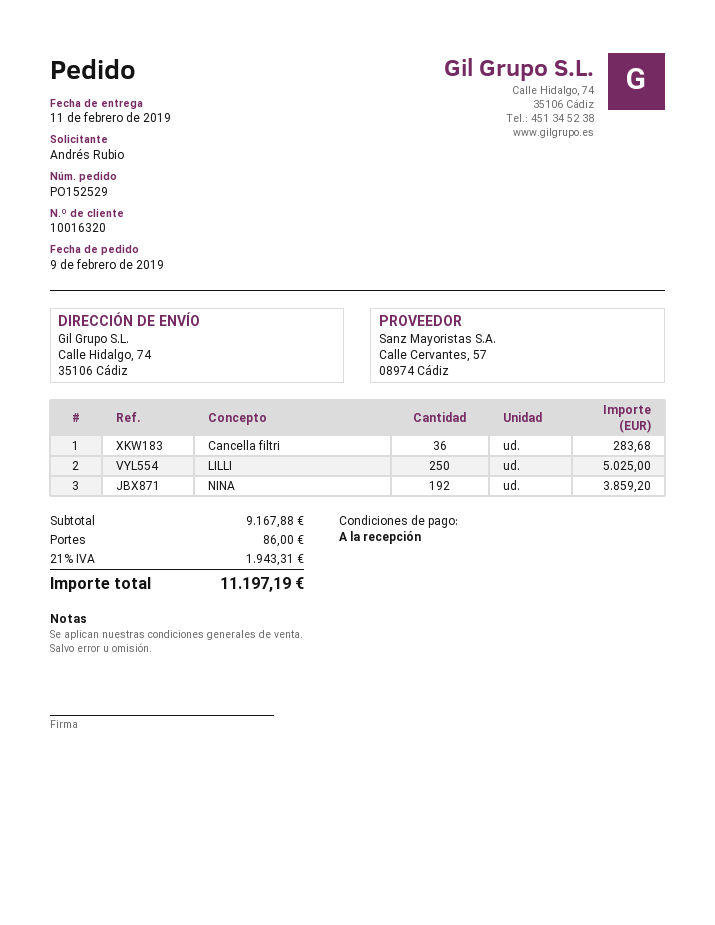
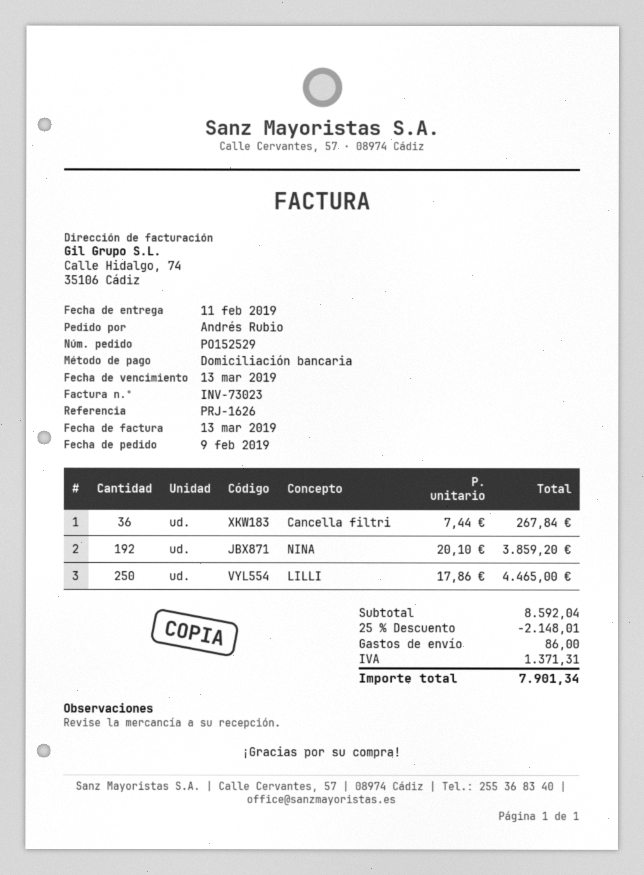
Cancella filtri: 36 for 283.68 -> 36 for 267.84
LILLI: 250 for 5025.00 -> 250 for 4465.00
subtotal: 9167.88 -> 8592.04
discount: none -> 25% = 2148.01
tax: 1943.31 -> 1371.31
total: 11197.19 -> 7901.34

